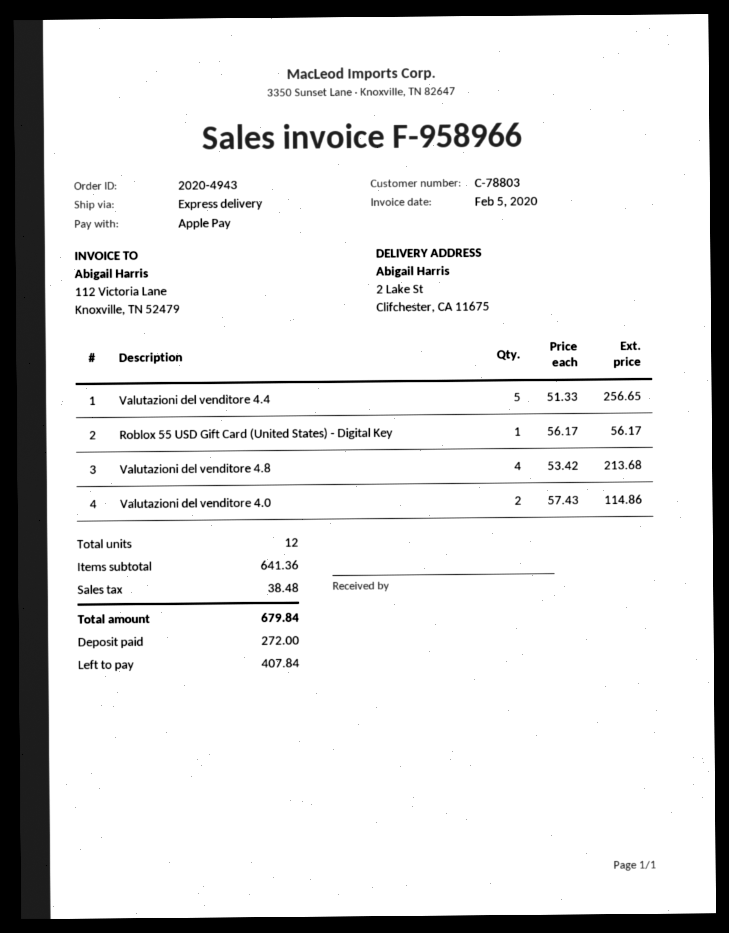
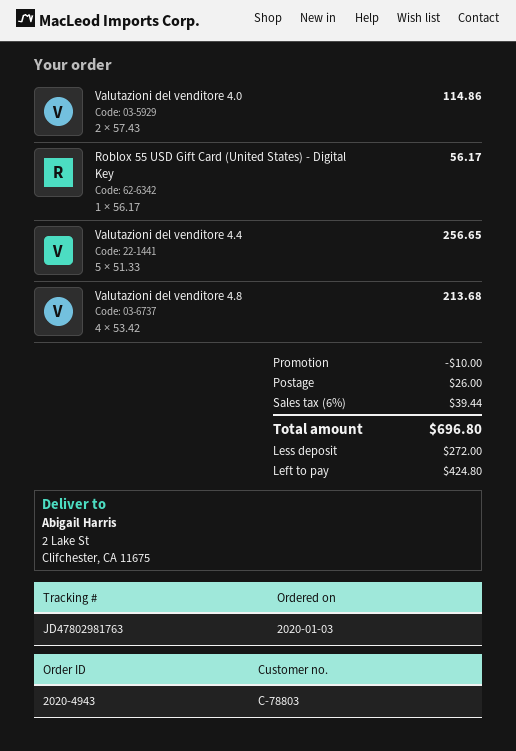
discount: none -> 10.00
shipping: none -> 26.00
tax: 38.48 -> 39.44
total: 679.84 -> 696.80
balance: 407.84 -> 424.80

